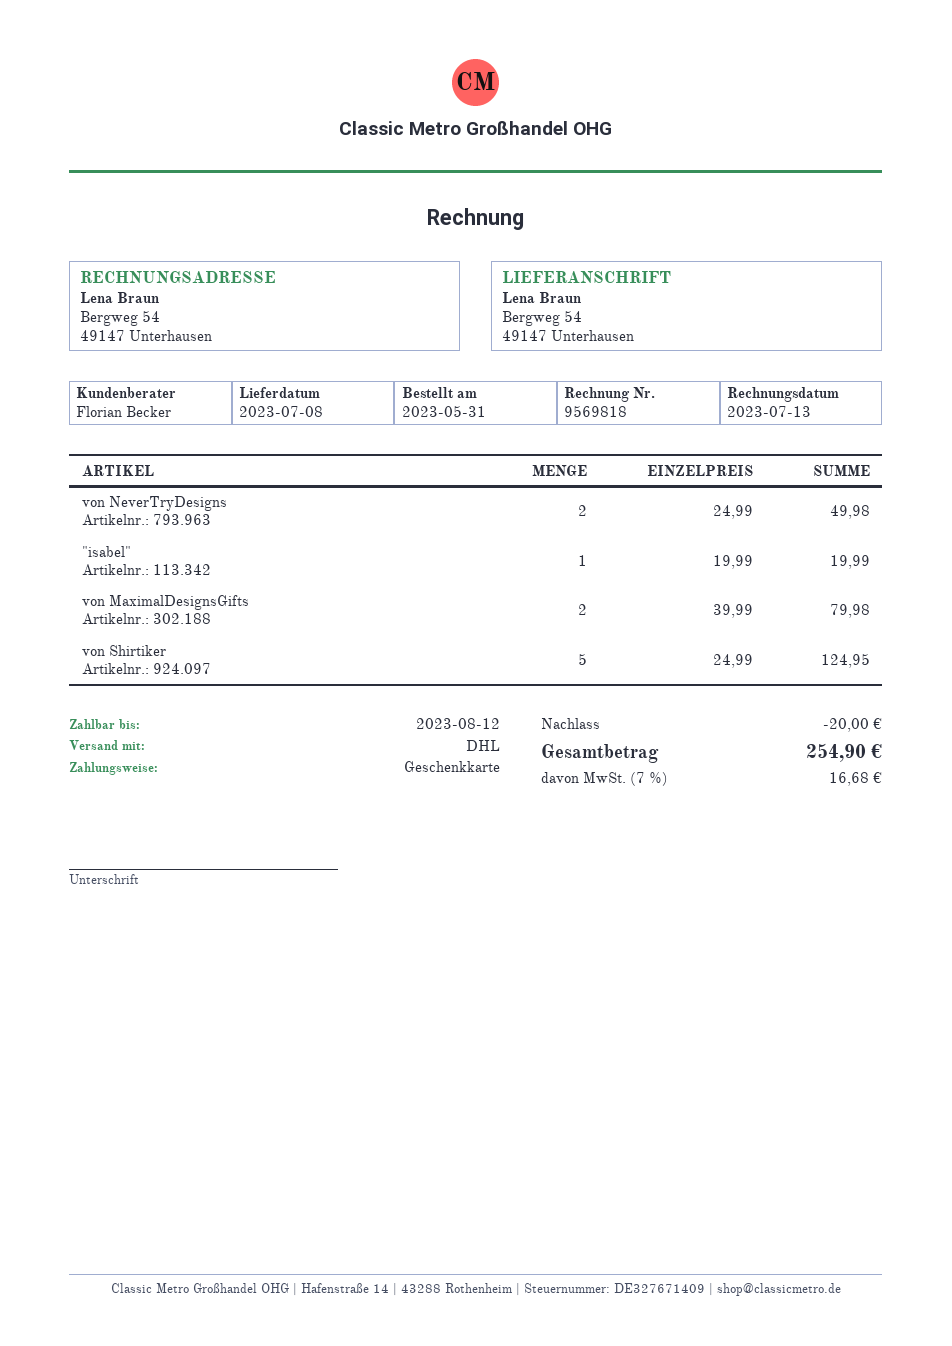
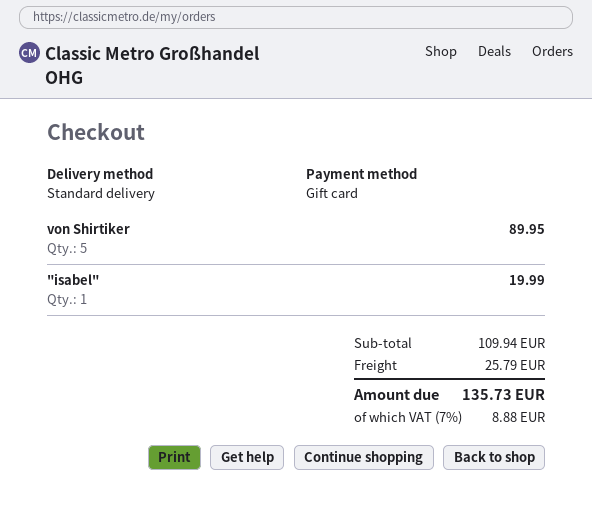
shipping method: DHL -> standard
von NeverTryDesigns: 2 for 49.98 -> none
von MaximalDesignsGifts: 2 for 79.98 -> none
von Shirtiker: 5 for 124.95 -> 5 for 89.95
discount: 20.00 -> none
shipping: none -> 25.79
tax: 7% = 16.68 -> 7% = 8.88
total: 254.90 -> 135.73

